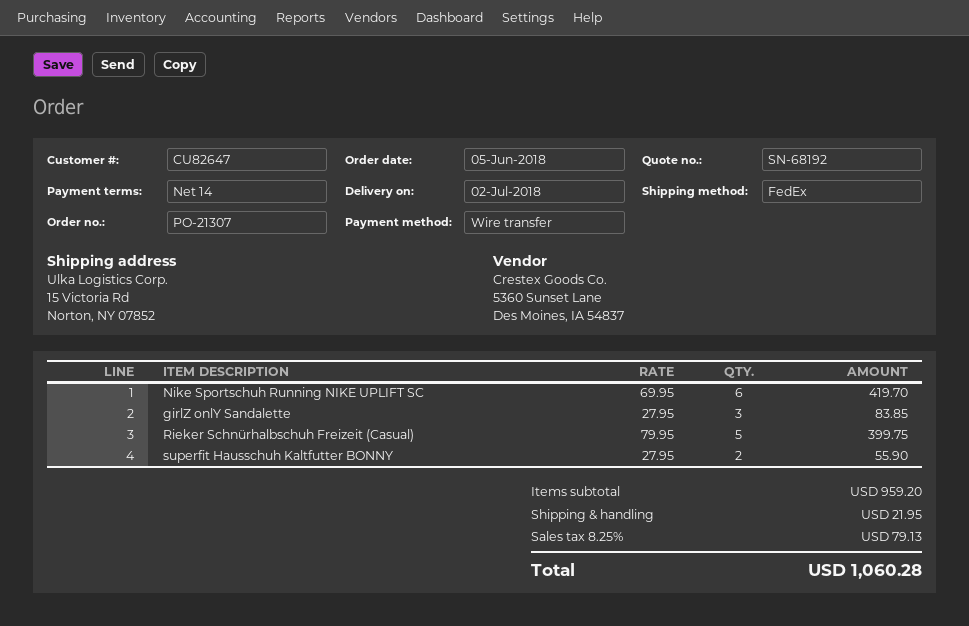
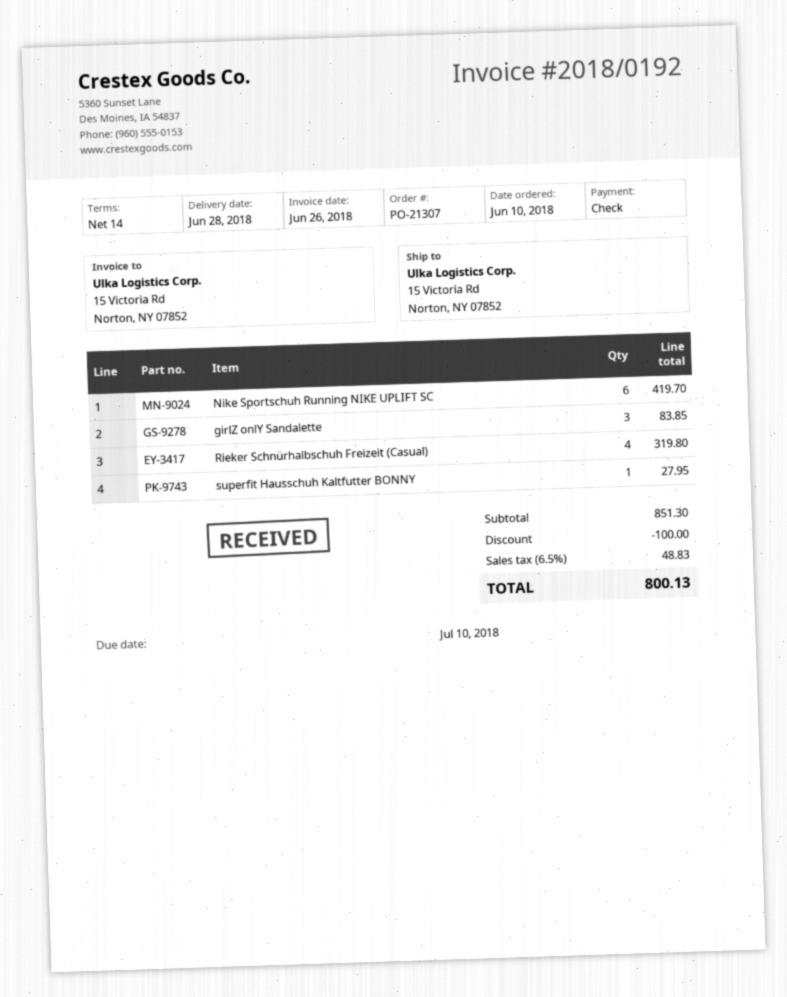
order date: 2018-06-05 -> 2018-06-10
delivery date: 2018-07-02 -> 2018-06-28
payment method: bank transfer -> cheque
Rieker Schnürhalbschuh Freizeit (Casual): 5 for 399.75 -> 4 for 319.80
superfit Hausschuh Kaltfutter BONNY: 2 for 55.90 -> 1 for 27.95
subtotal: 959.20 -> 851.30
discount: none -> 100.00
shipping: 21.95 -> none
tax: 8.25% = 79.13 -> 6.5% = 48.83
total: 1060.28 -> 800.13

